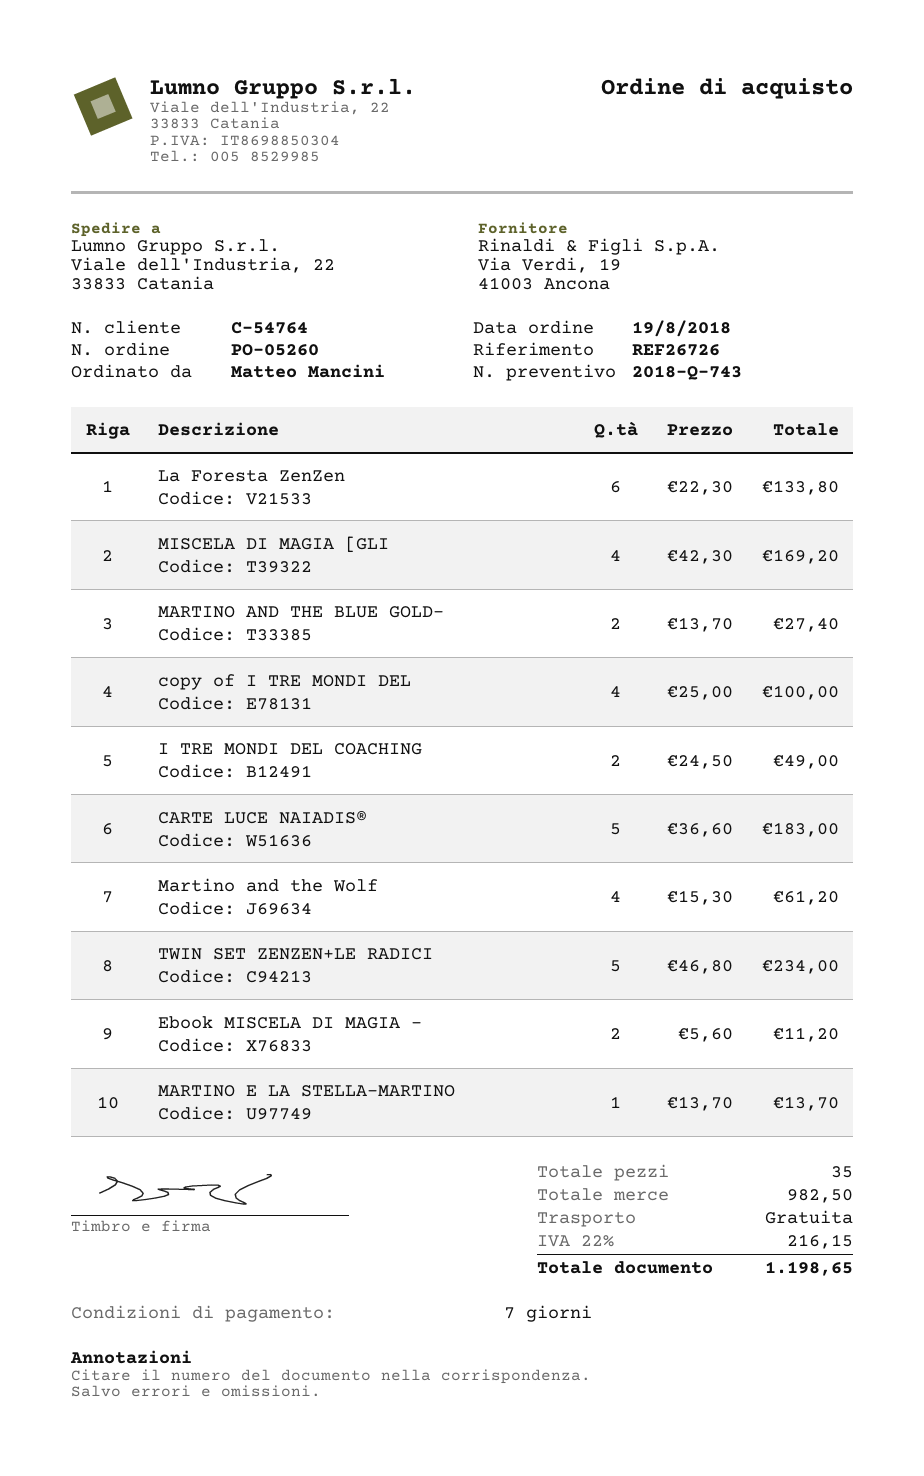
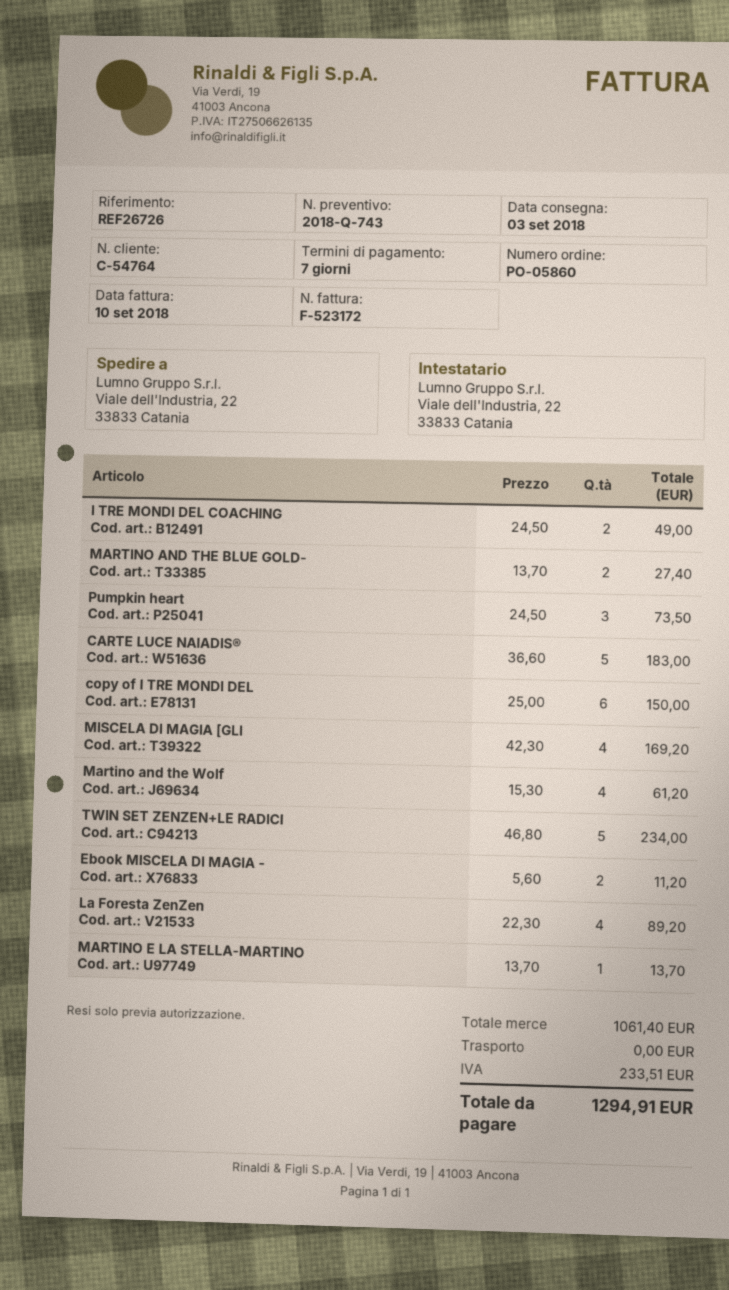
order number: PO-05260 -> PO-05860
La Foresta ZenZen: 6 x 22.30 = 133.80 -> 4 x 22.30 = 89.20
copy of I TRE MONDI DEL: 4 x 25.00 = 100.00 -> 6 x 25.00 = 150.00
Pumpkin heart: none -> 3 x 24.50 = 73.50
subtotal: 982.50 -> 1061.40
tax: 216.15 -> 233.51
total: 1198.65 -> 1294.91

